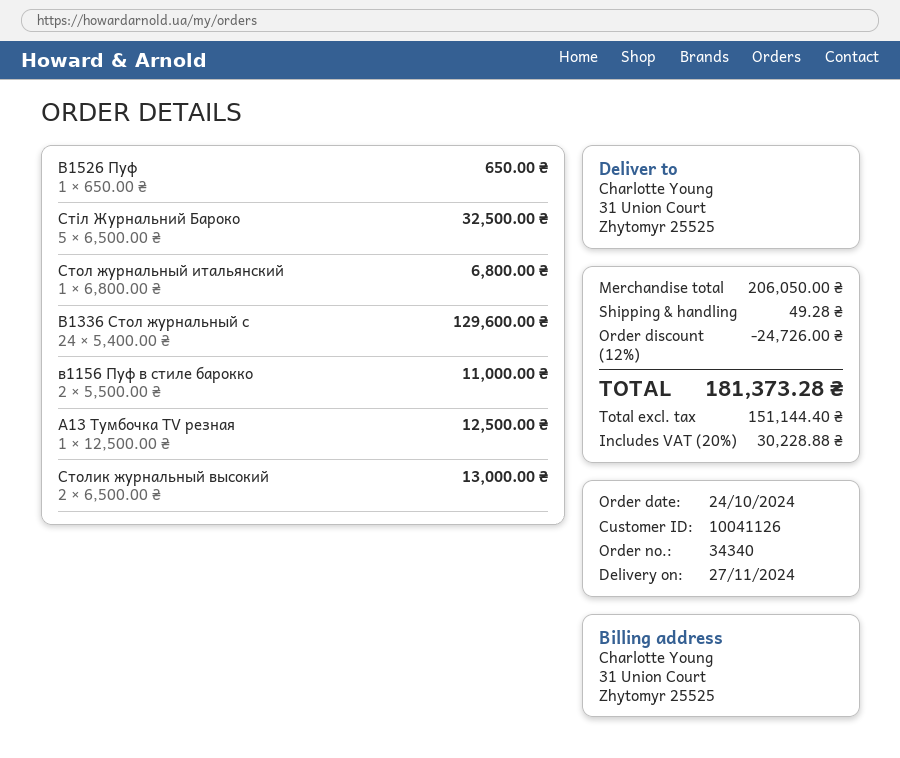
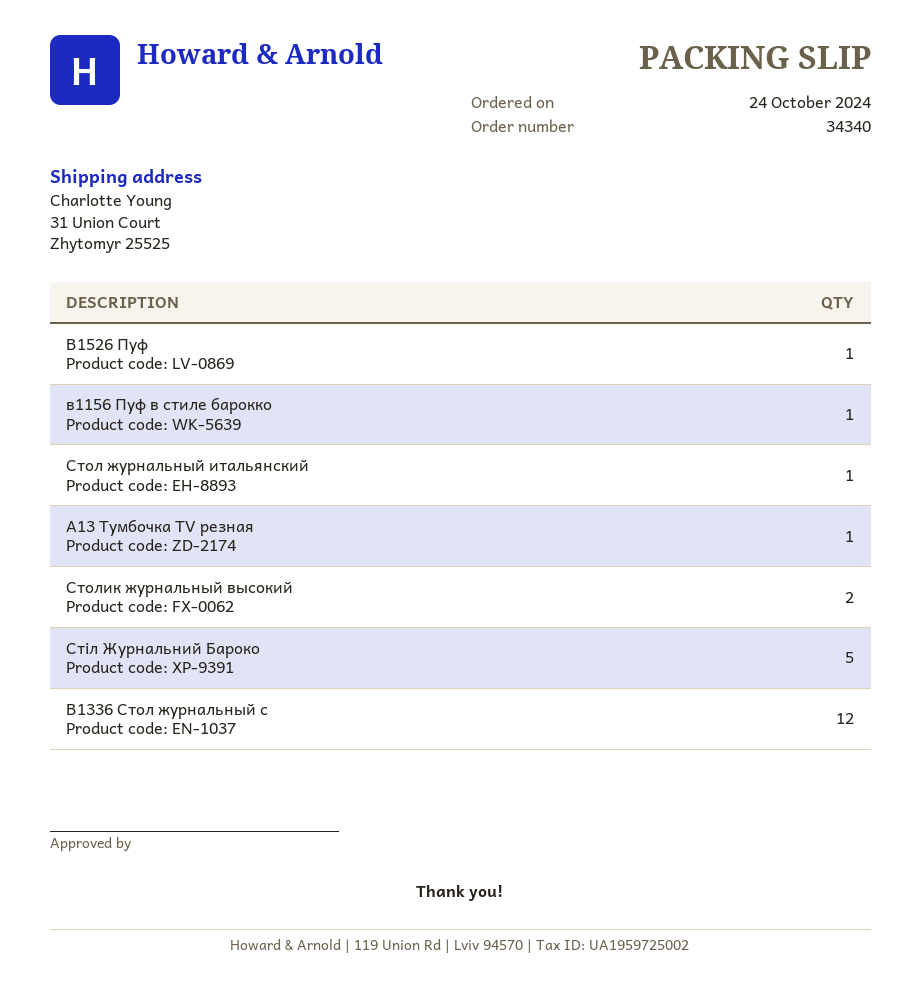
В1336 Стол журнальный с: 24 -> 12
в1156 Пуф в стиле барокко: 2 -> 1

